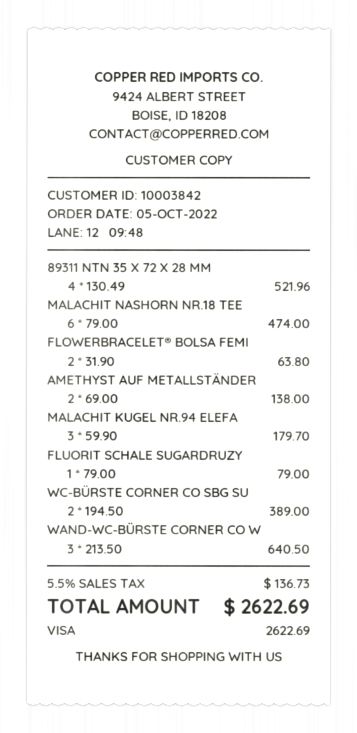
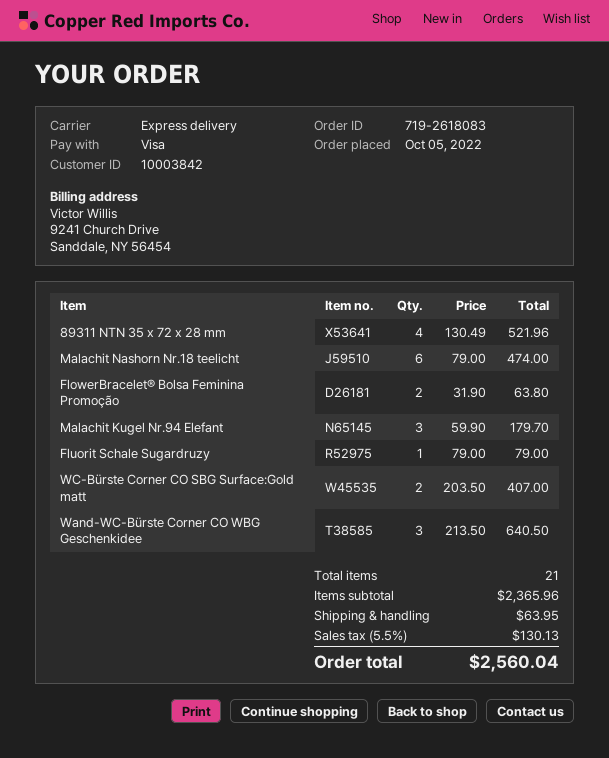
AMETHYST AUF METALLSTÄNDER: 2 x 69.00 = 138.00 -> none
WC-BÜRSTE CORNER CO SBG SU: 2 x 194.50 = 389.00 -> 2 x 203.50 = 407.00
shipping: none -> 63.95
tax: 5.5% = 136.73 -> 5.5% = 130.13
total: 2622.69 -> 2560.04

